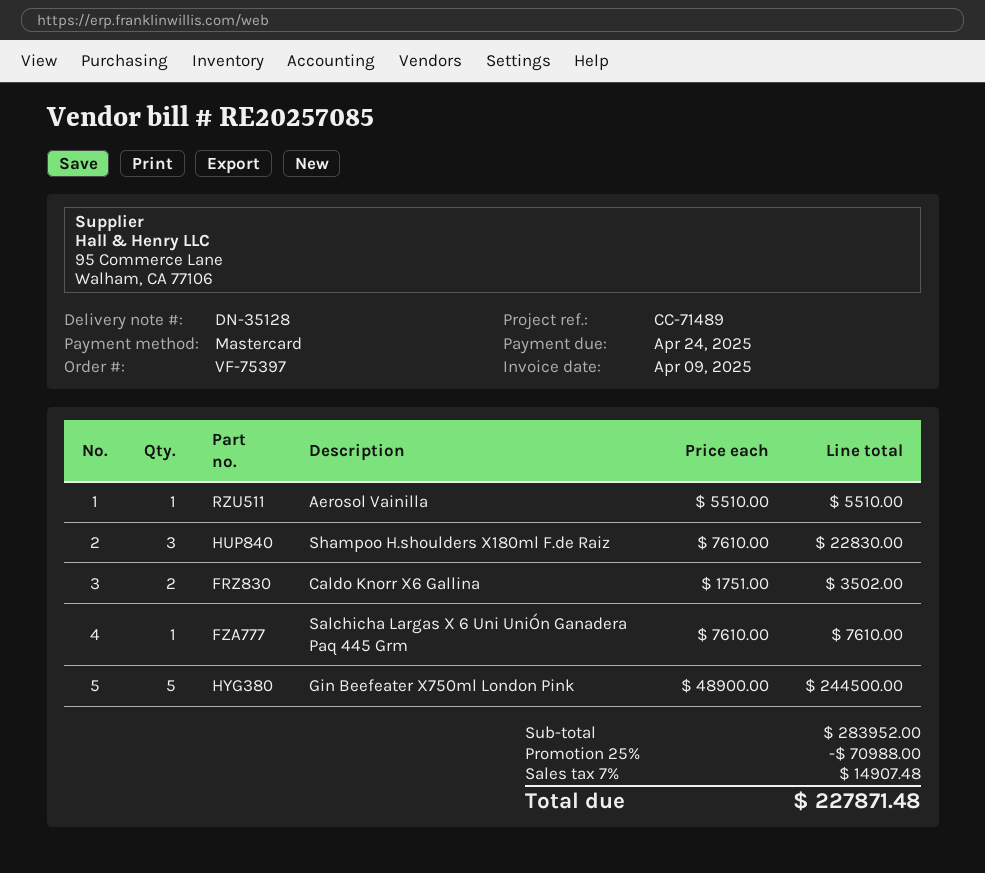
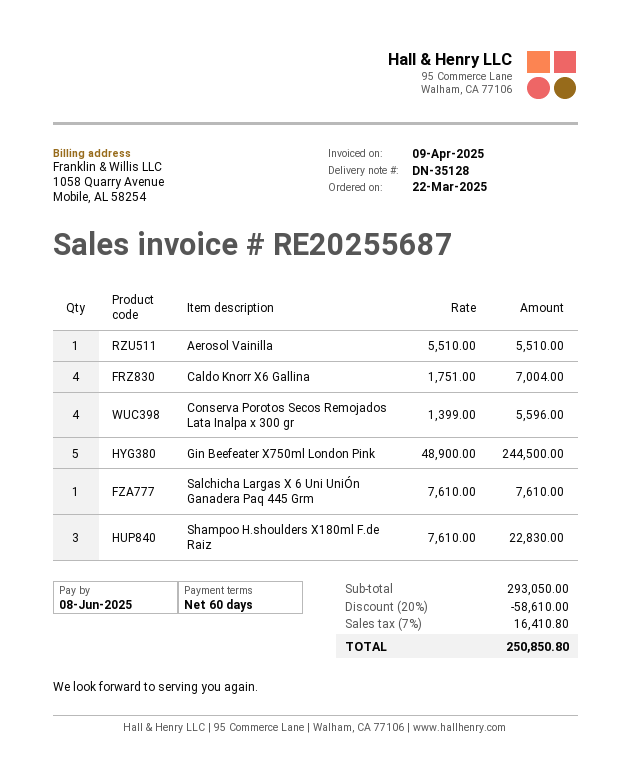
invoice number: RE20257085 -> RE20255687
due date: 2025-04-24 -> 2025-06-08
Caldo Knorr X6 Gallina: 2 x 1751.00 = 3502.00 -> 4 x 1751.00 = 7004.00
Conserva Porotos Secos Remojados Lata Inalpa x 300 gr: none -> 4 x 1399.00 = 5596.00
subtotal: 283952.00 -> 293050.00
discount: 25% = 70988.00 -> 20% = 58610.00
tax: 7% = 14907.48 -> 7% = 16410.80
total: 227871.48 -> 250850.80

